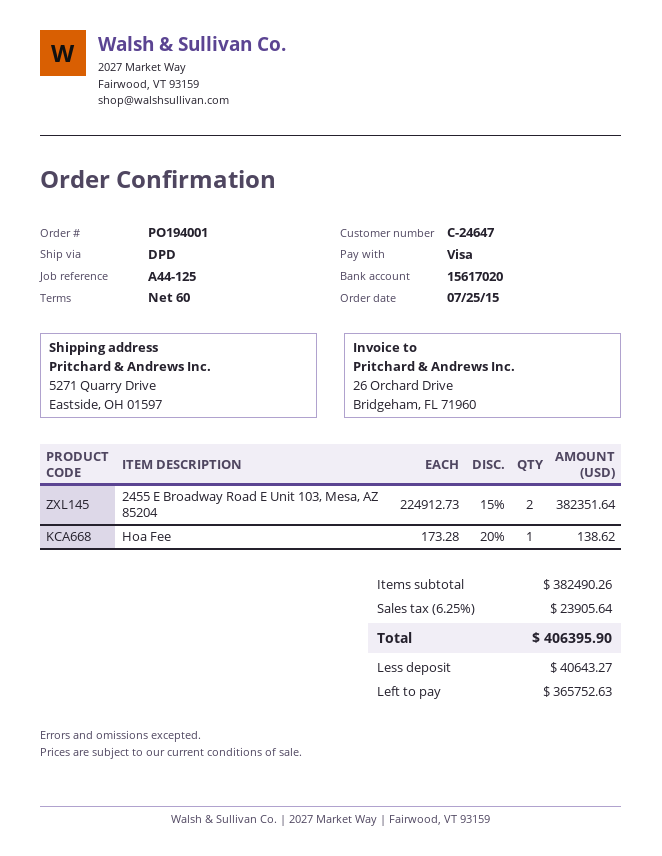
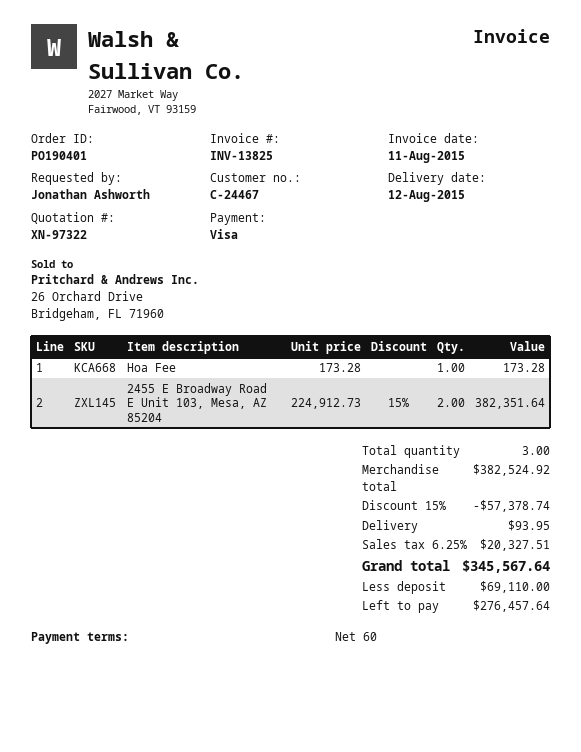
order number: PO194001 -> PO190401
customer number: C-24647 -> C-24467
Hoa Fee: 1 x 173.28 - 20% = 138.62 -> 1 x 173.28 = 173.28
subtotal: 382490.26 -> 382524.92
discount: none -> 15% = 57378.74
shipping: none -> 93.95
tax: 6.25% = 23905.64 -> 6.25% = 20327.51
total: 406395.90 -> 345567.64
deposit: 40643.27 -> 69110.00
balance: 365752.63 -> 276457.64

